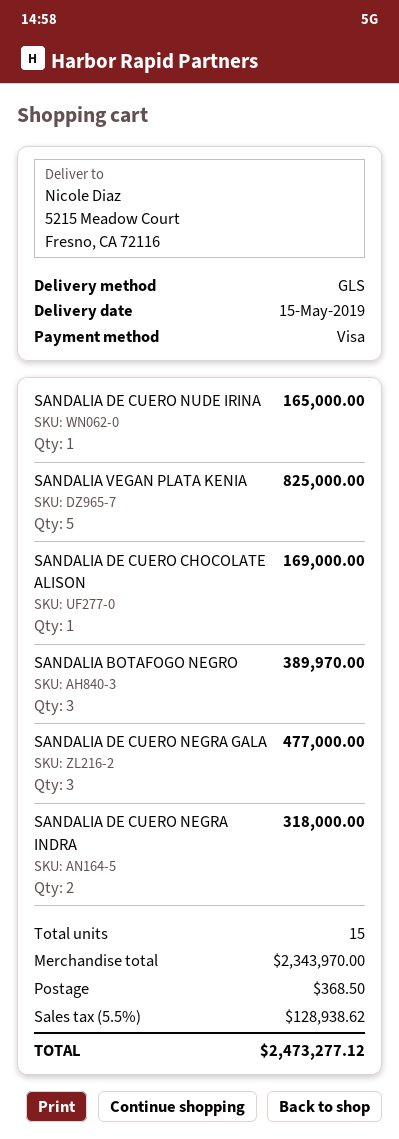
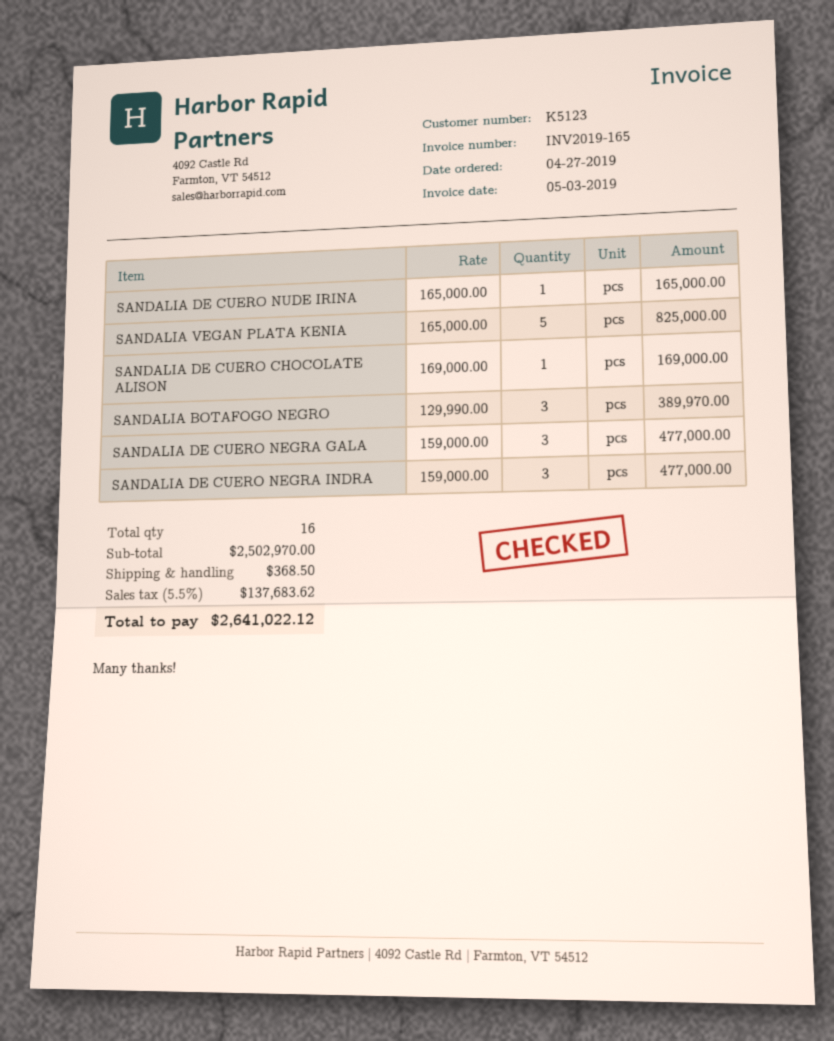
SANDALIA DE CUERO NEGRA INDRA: 2 for 318000.00 -> 3 for 477000.00
total quantity: 15 -> 16
subtotal: 2343970.00 -> 2502970.00
tax: 5.5% = 128938.62 -> 5.5% = 137683.62
total: 2473277.12 -> 2641022.12

